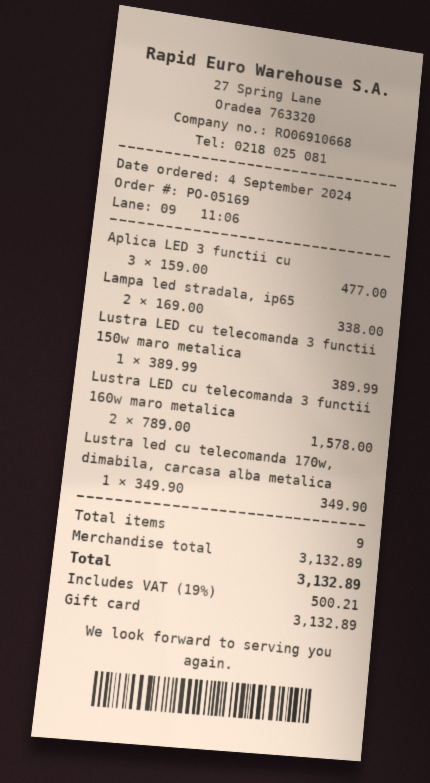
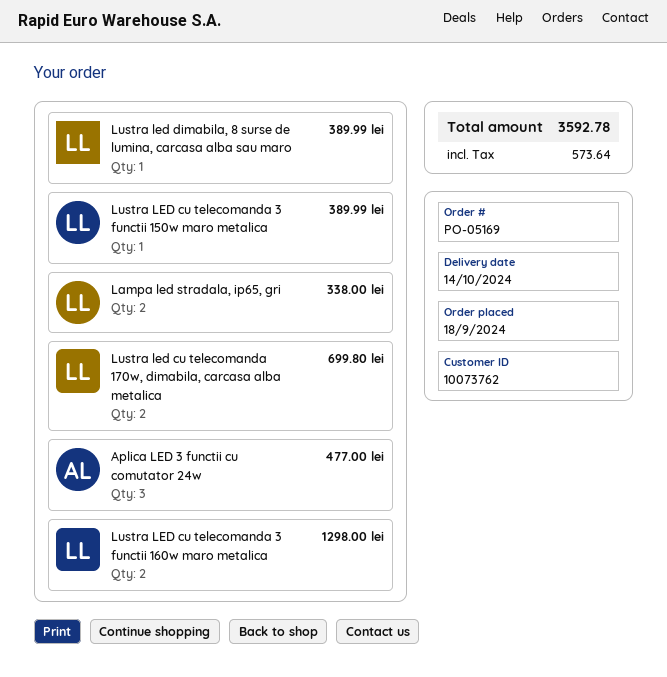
order date: 2024-09-04 -> 2024-09-18
Lustra LED cu telecomanda 3 functii 160w maro metalica: 2 for 1578.00 -> 2 for 1298.00
Lustra led cu telecomanda 170w, dimabila, carcasa alba metalica: 1 for 349.90 -> 2 for 699.80
Lustra led dimabila, 8 surse de lumina, carcasa alba sau maro: none -> 1 for 389.99
tax: 500.21 -> 573.64
total: 3132.89 -> 3592.78

